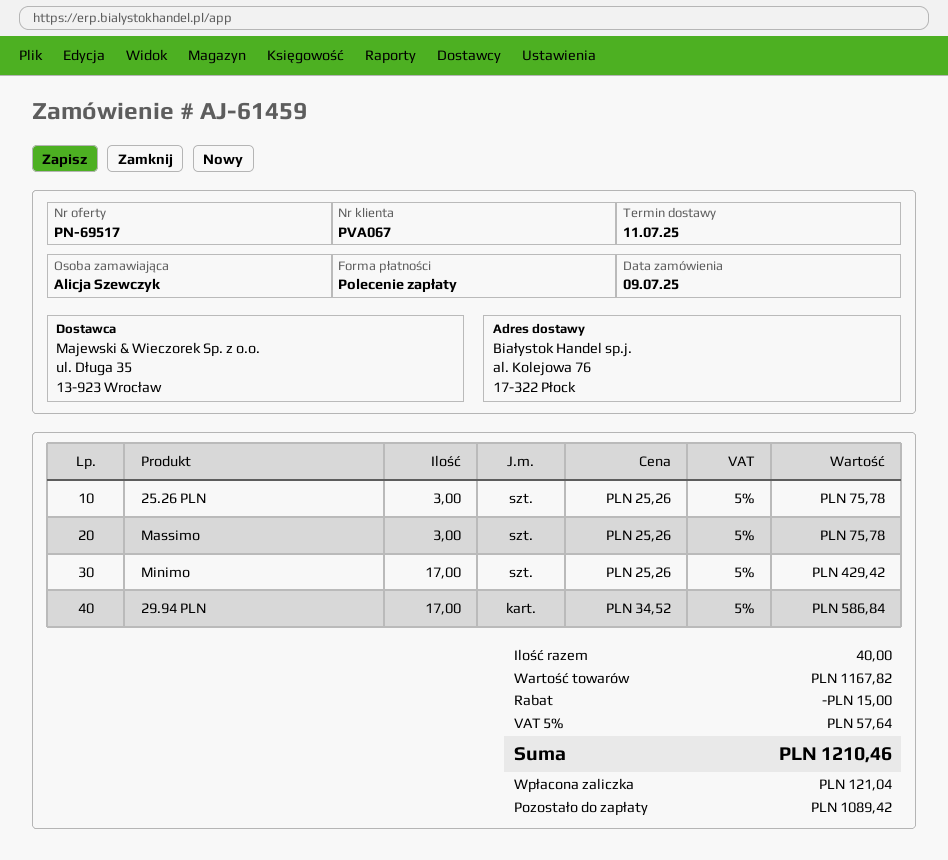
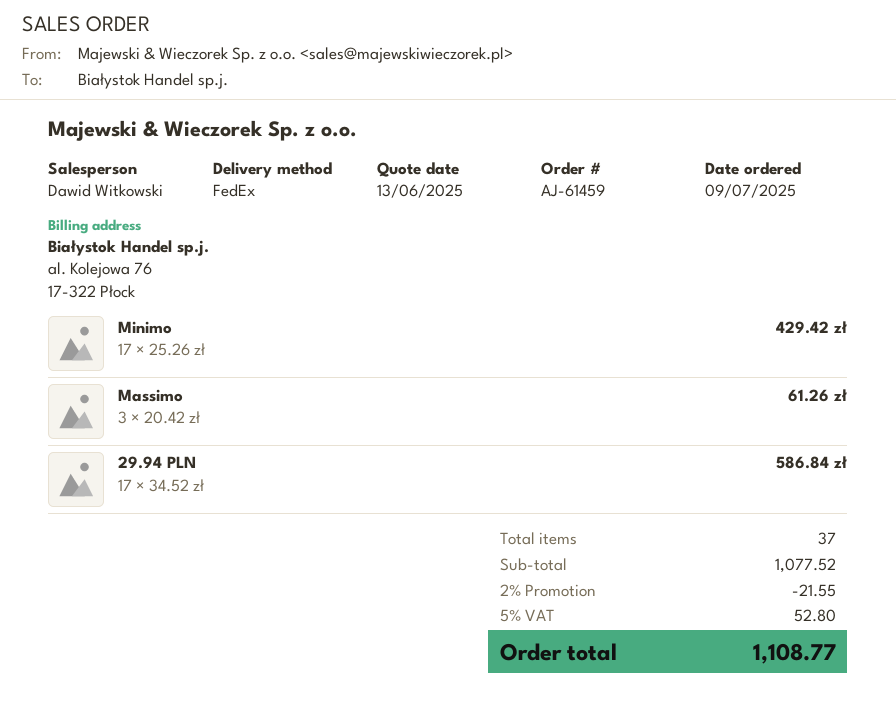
25.26 PLN: 3 x 25.26 = 75.78 -> none
Massimo: 3 x 25.26 = 75.78 -> 3 x 20.42 = 61.26
total quantity: 40 -> 37
subtotal: 1167.82 -> 1077.52
discount: 15.00 -> 21.55
tax: 5% = 57.64 -> 5% = 52.80
total: 1210.46 -> 1108.77

